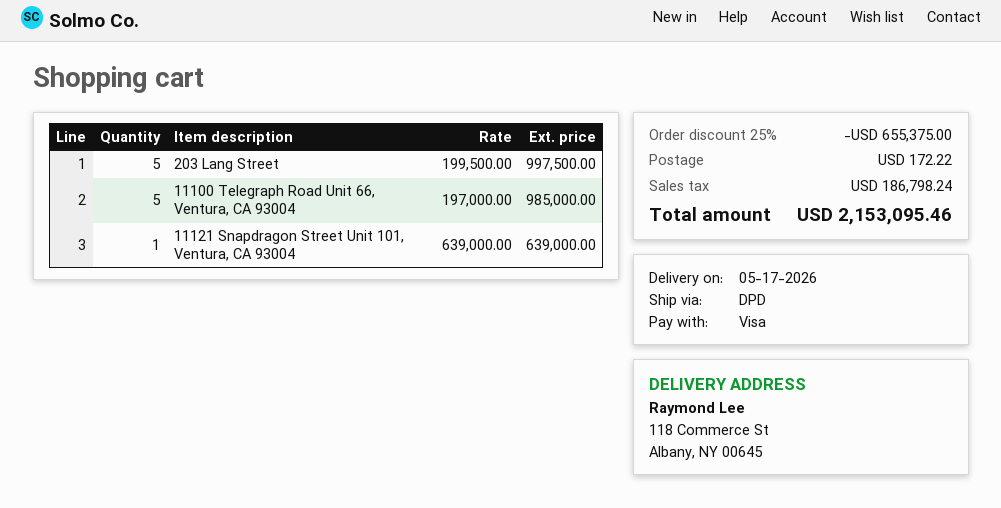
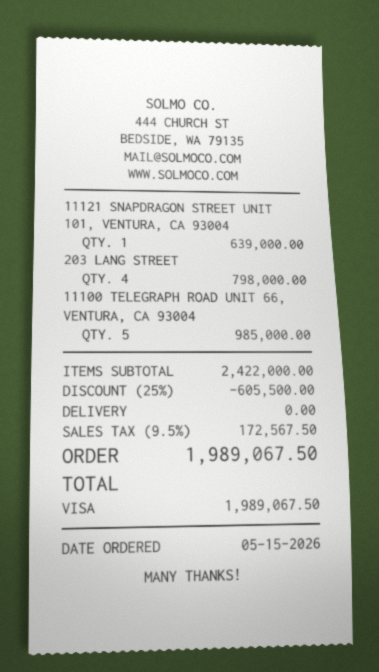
203 Lang Street: 5 for 997500.00 -> 4 for 798000.00
discount: 25% = 655375.00 -> 25% = 605500.00
shipping: 172.22 -> 0.00
tax: 186798.24 -> 172567.50
total: 2153095.46 -> 1989067.50

